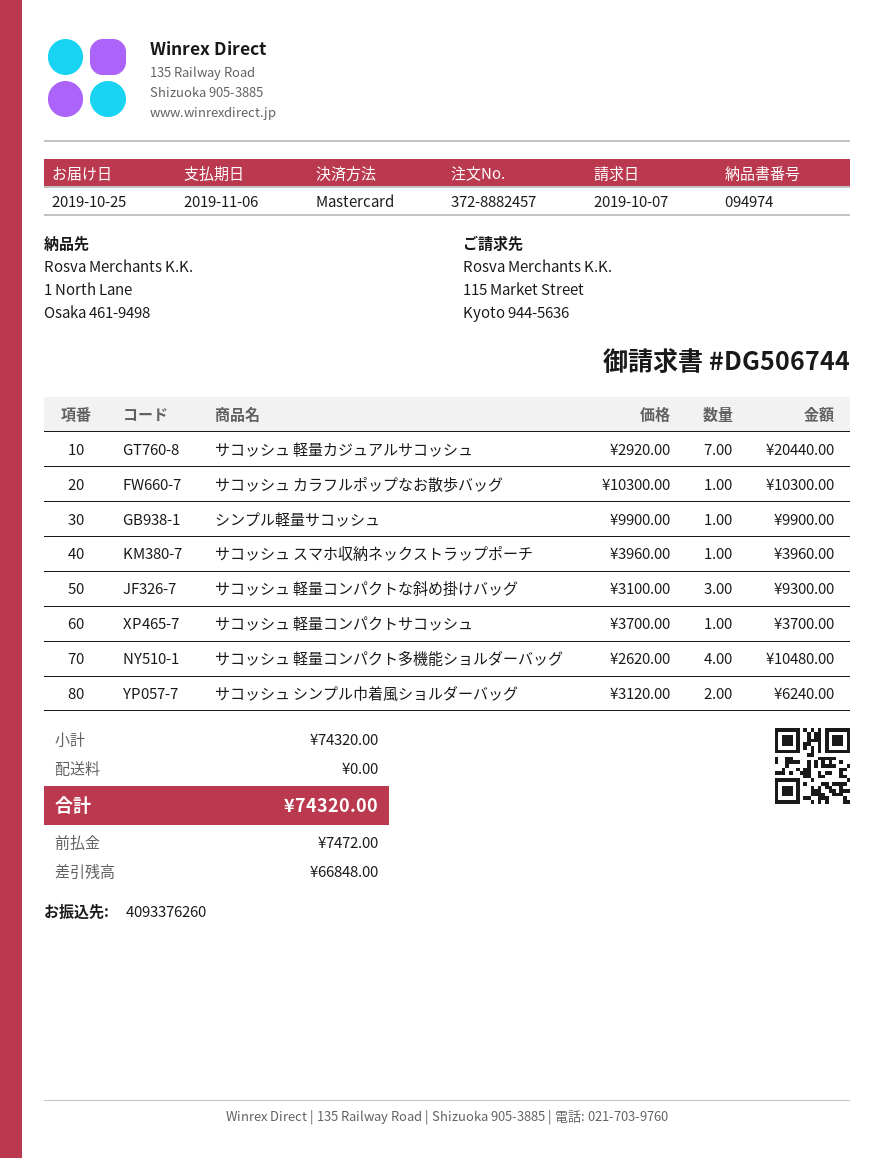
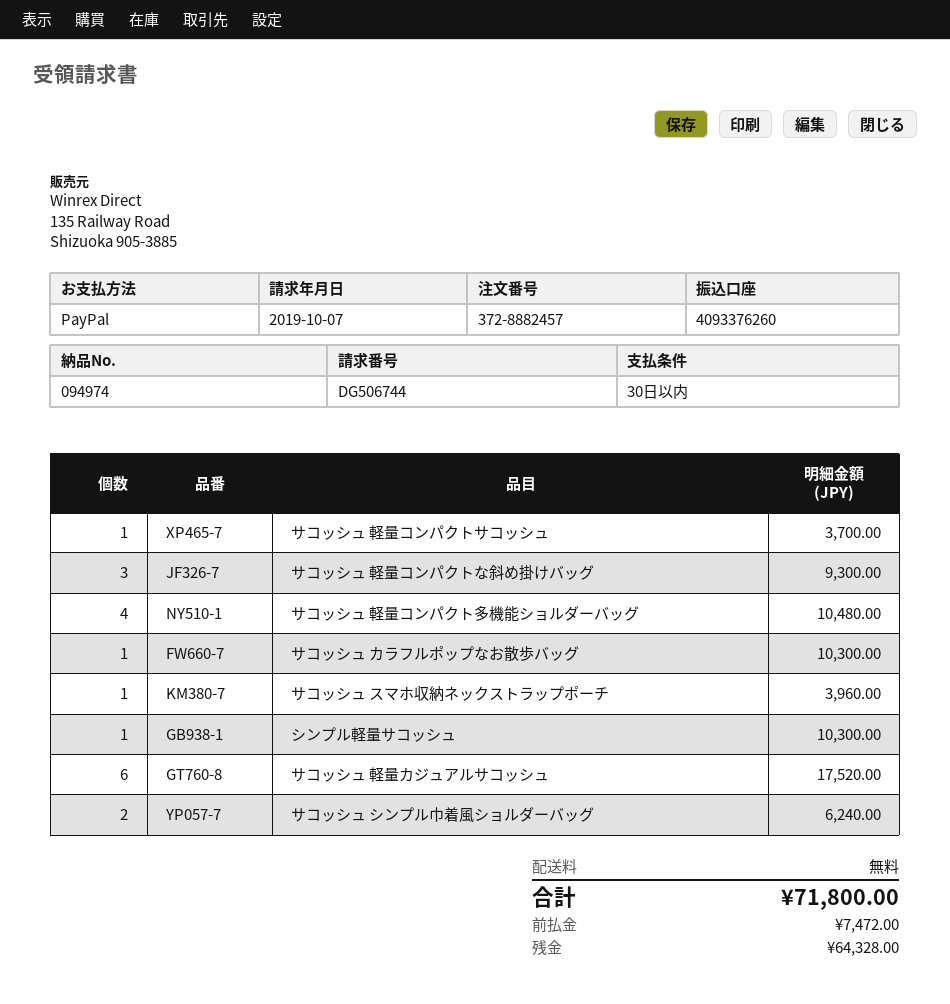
payment method: Mastercard -> PayPal
サコッシュ 軽量カジュアルサコッシュ: 7 for 20440.00 -> 6 for 17520.00
シンプル軽量サコッシュ: 1 for 9900.00 -> 1 for 10300.00
total: 74320.00 -> 71800.00
balance: 66848.00 -> 64328.00

